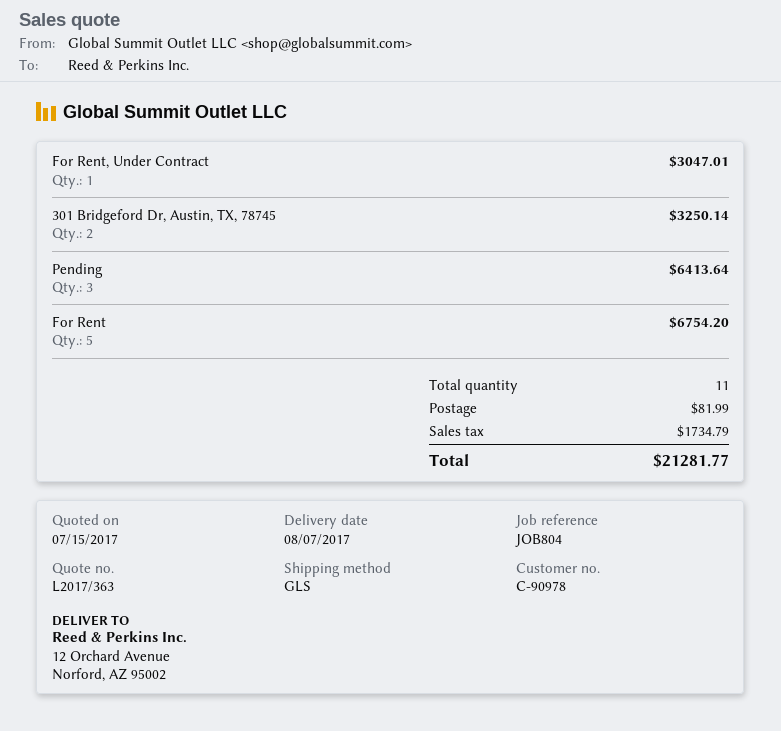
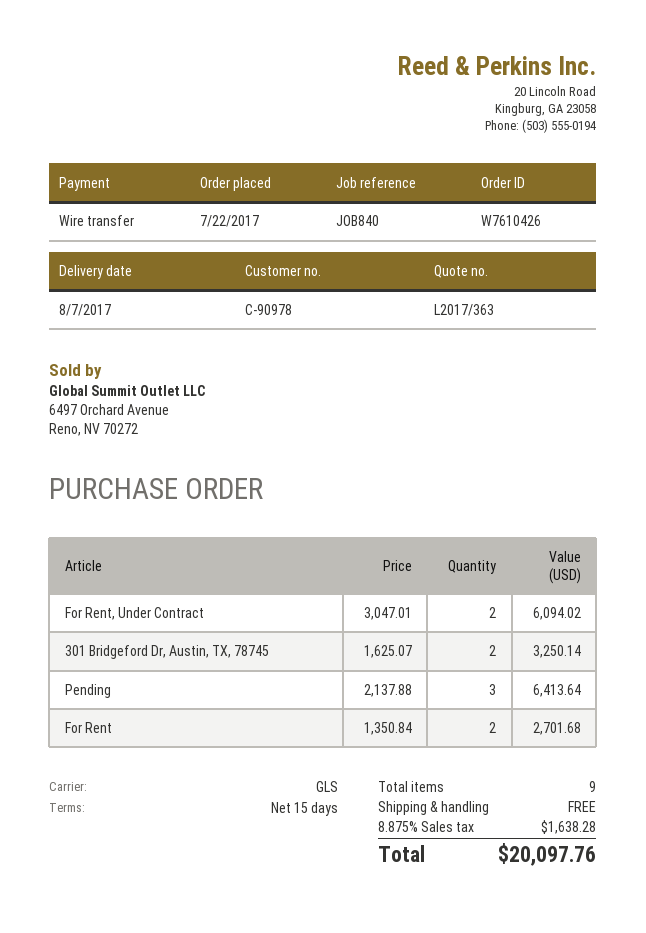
reference: JOB804 -> JOB840
For Rent, Under Contract: 1 for 3047.01 -> 2 for 6094.02
For Rent: 5 for 6754.20 -> 2 for 2701.68
total quantity: 11 -> 9
shipping: 81.99 -> 0.00
tax: 1734.79 -> 1638.28
total: 21281.77 -> 20097.76

